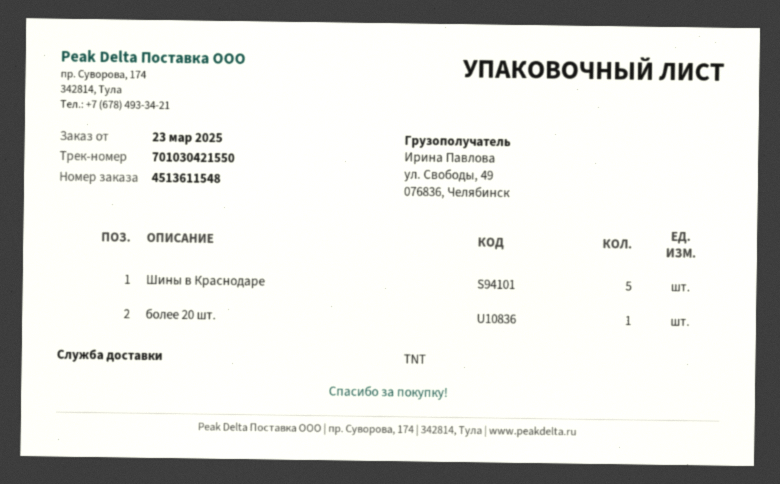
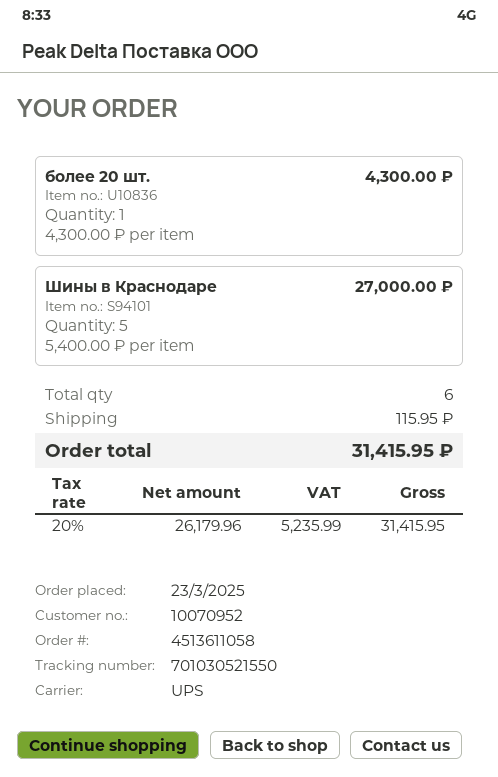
order number: 4513611548 -> 4513611058
shipping method: TNT -> UPS
tracking number: 701030421550 -> 701030521550

